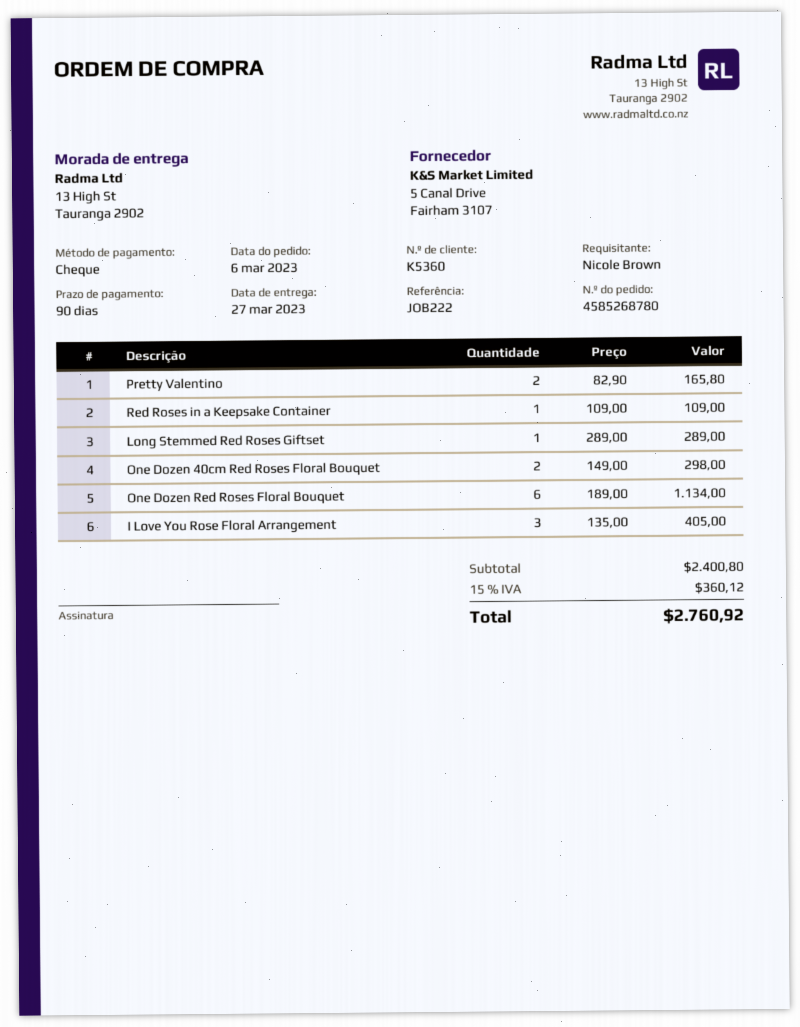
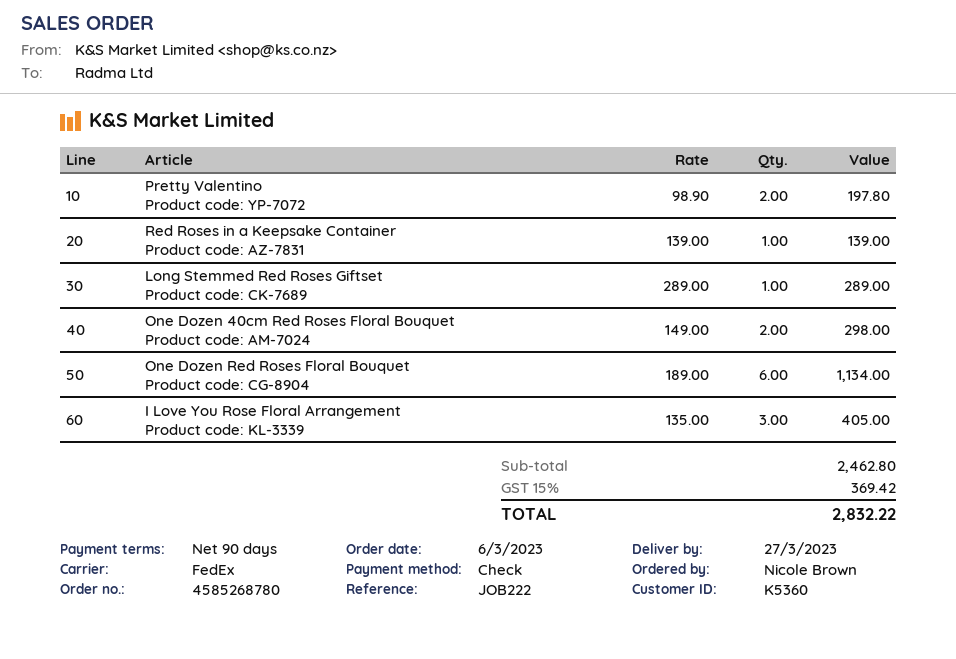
Pretty Valentino: 2 x 82.90 = 165.80 -> 2 x 98.90 = 197.80
Red Roses in a Keepsake Container: 1 x 109.00 = 109.00 -> 1 x 139.00 = 139.00
subtotal: 2400.80 -> 2462.80
tax: 15% = 360.12 -> 15% = 369.42
total: 2760.92 -> 2832.22

